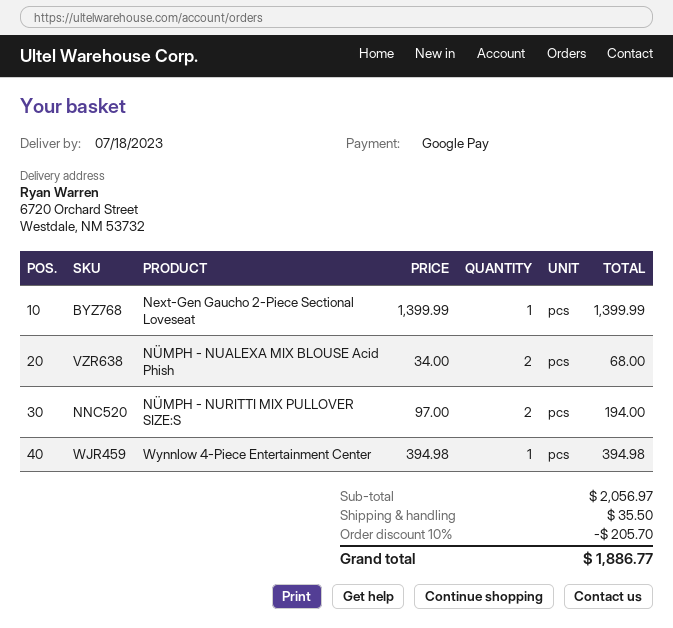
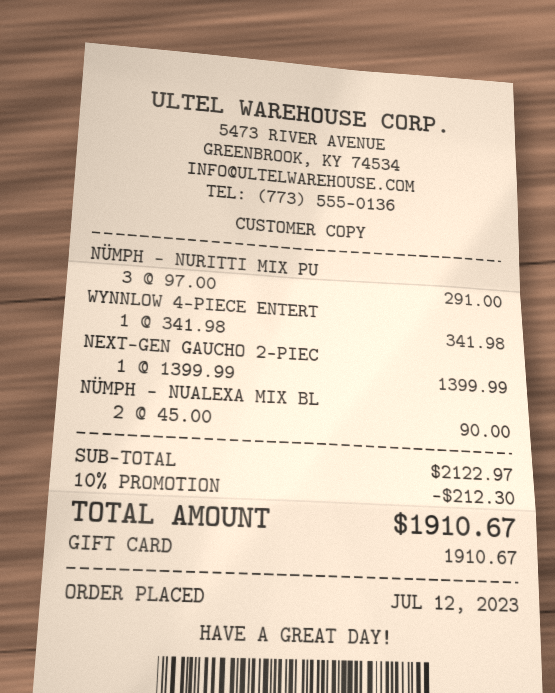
payment method: Google Pay -> gift card
NÜMPH - NUALEXA MIX BLOUSE Acid Phish: 2 x 34.00 = 68.00 -> 2 x 45.00 = 90.00
NÜMPH - NURITTI MIX PULLOVER SIZE:S: 2 x 97.00 = 194.00 -> 3 x 97.00 = 291.00
Wynnlow 4-Piece Entertainment Center: 1 x 394.98 = 394.98 -> 1 x 341.98 = 341.98
subtotal: 2056.97 -> 2122.97
discount: 10% = 205.70 -> 10% = 212.30
shipping: 35.50 -> none
total: 1886.77 -> 1910.67

